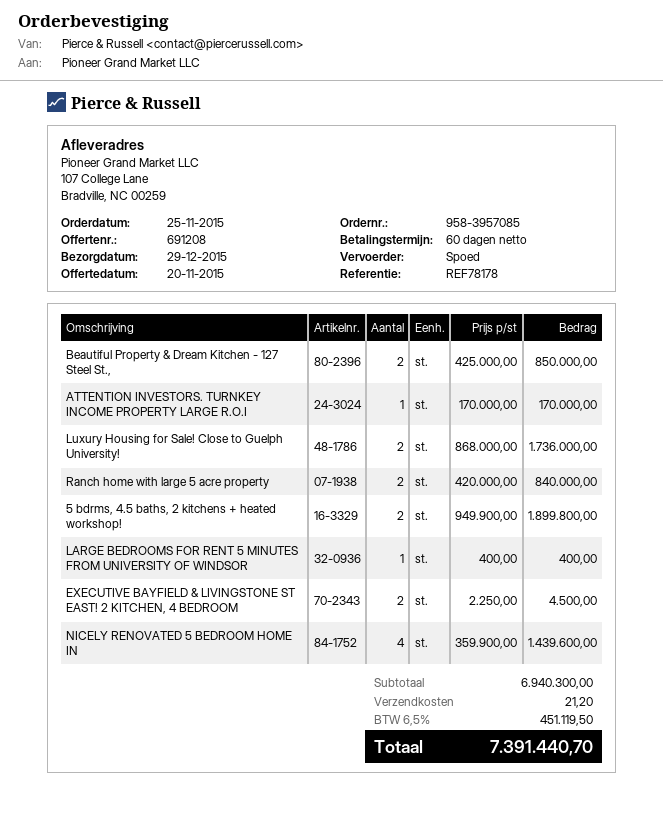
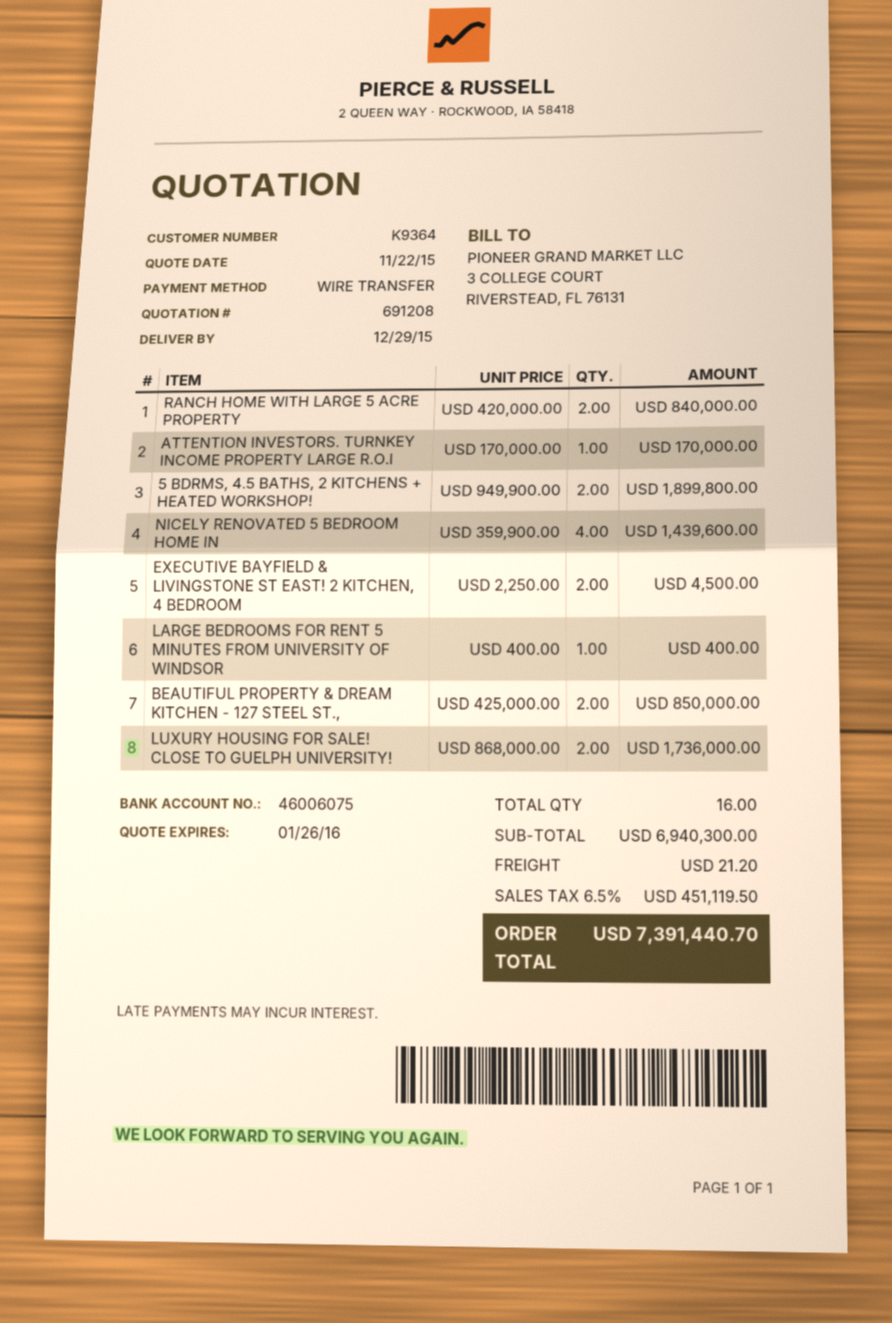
quote date: 2015-11-20 -> 2015-11-22

